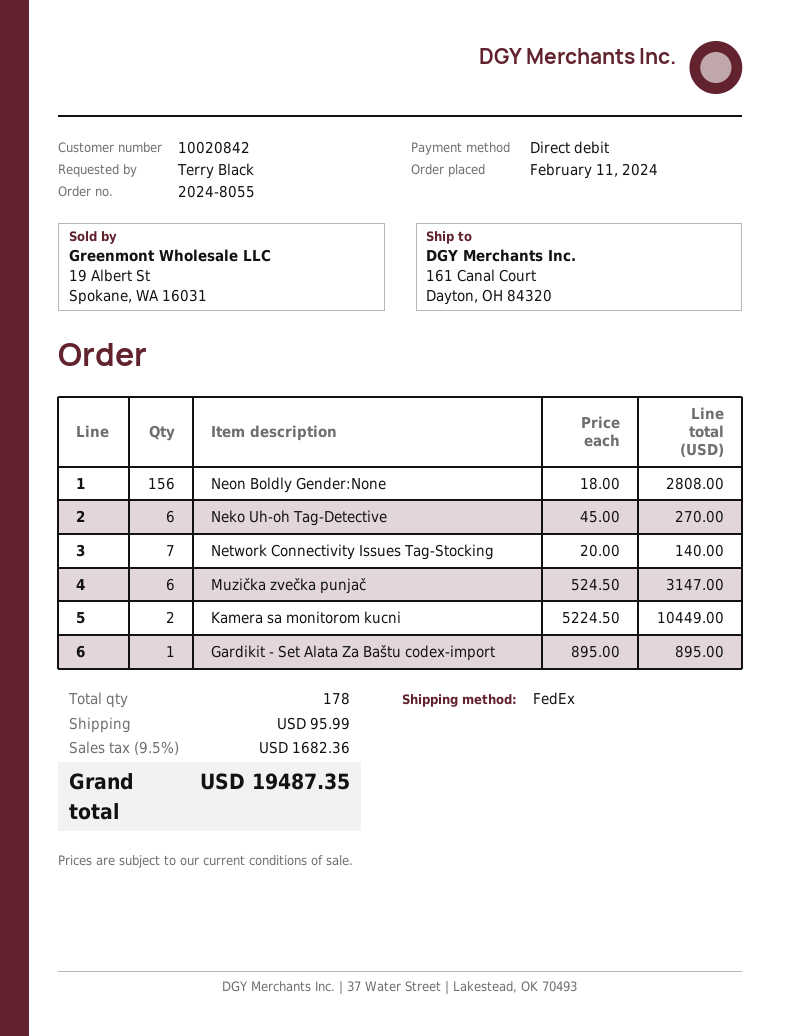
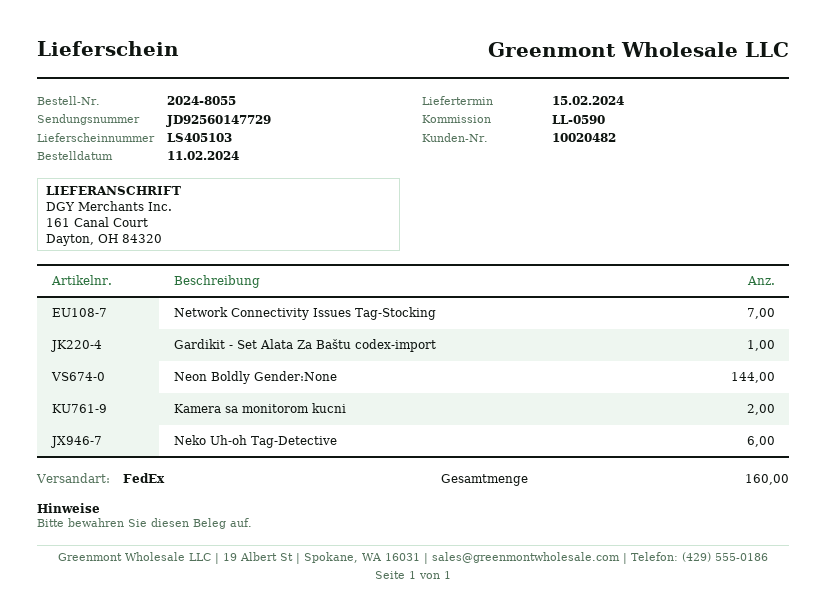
customer number: 10020842 -> 10020482
Neon Boldly Gender:None: 156 -> 144
Muzička zvečka punjač: 6 -> none
total quantity: 178 -> 160

